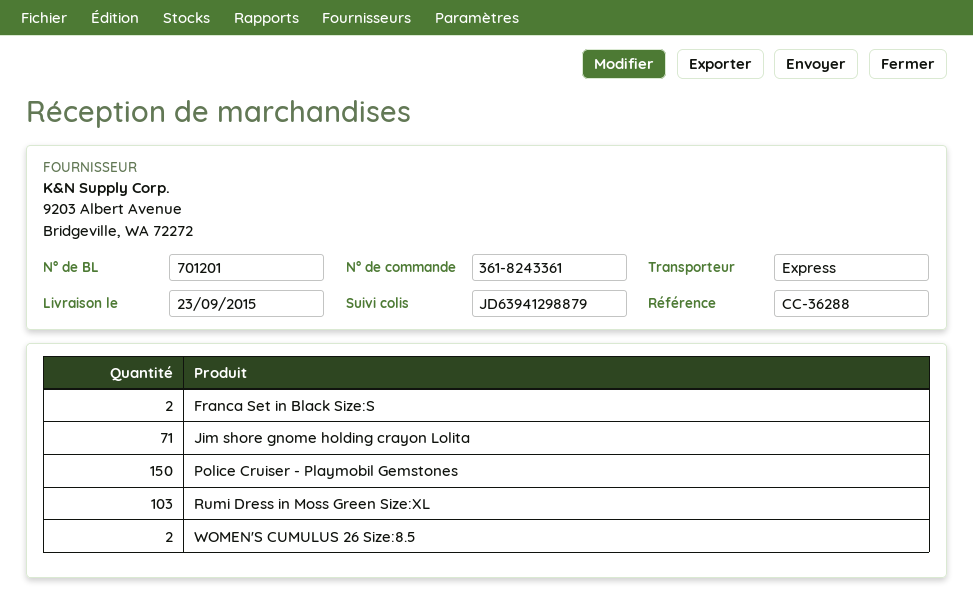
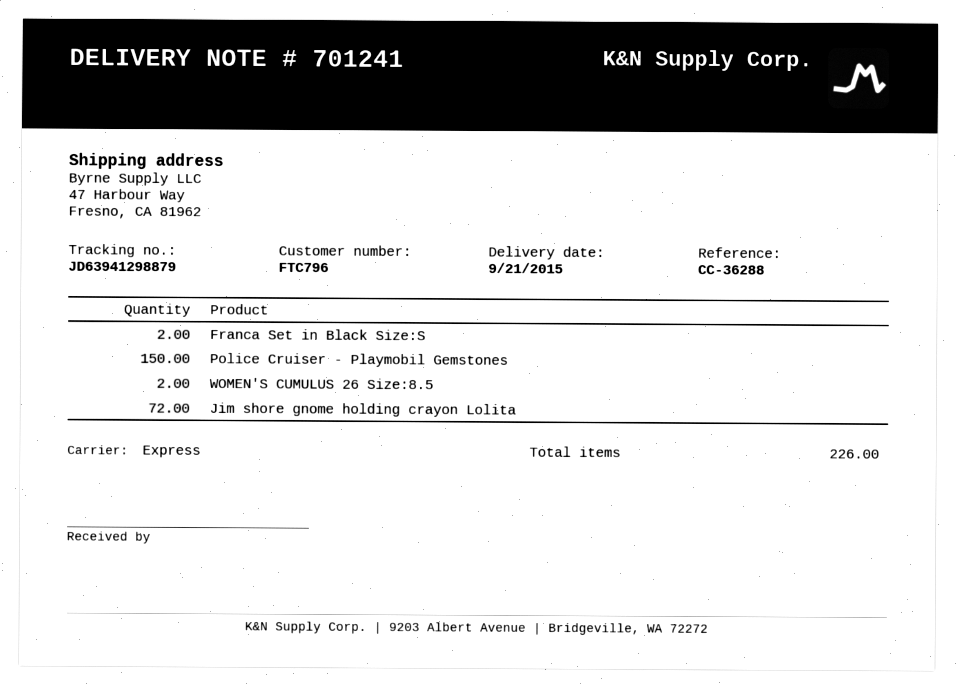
delivery note number: 701201 -> 701241
delivery date: 2015-09-23 -> 2015-09-21
Jim shore gnome holding crayon Lolita: 71 -> 72
Rumi Dress in Moss Green Size:XL: 103 -> none

